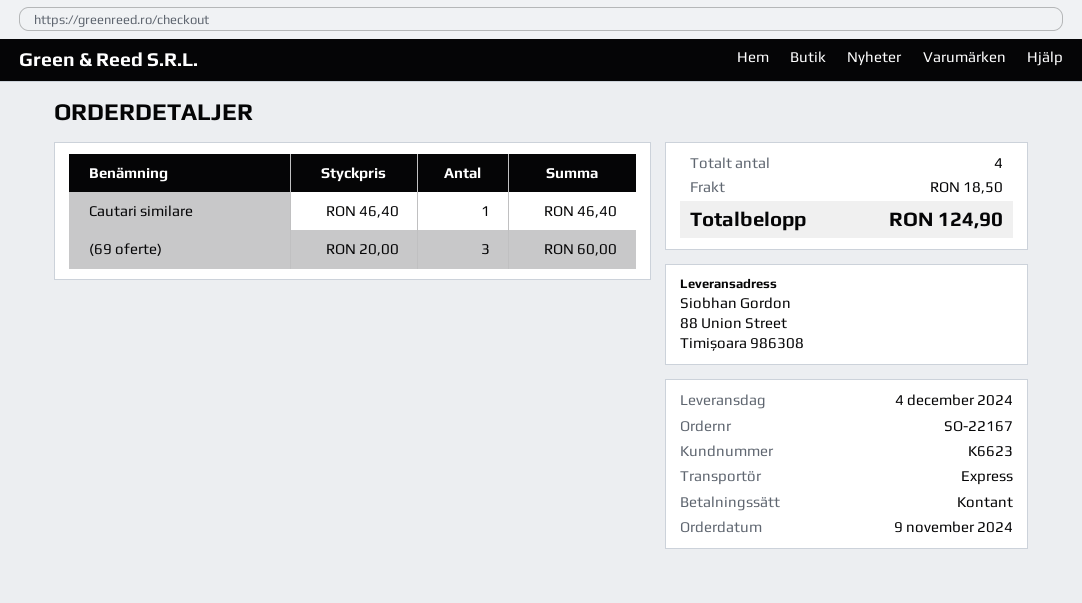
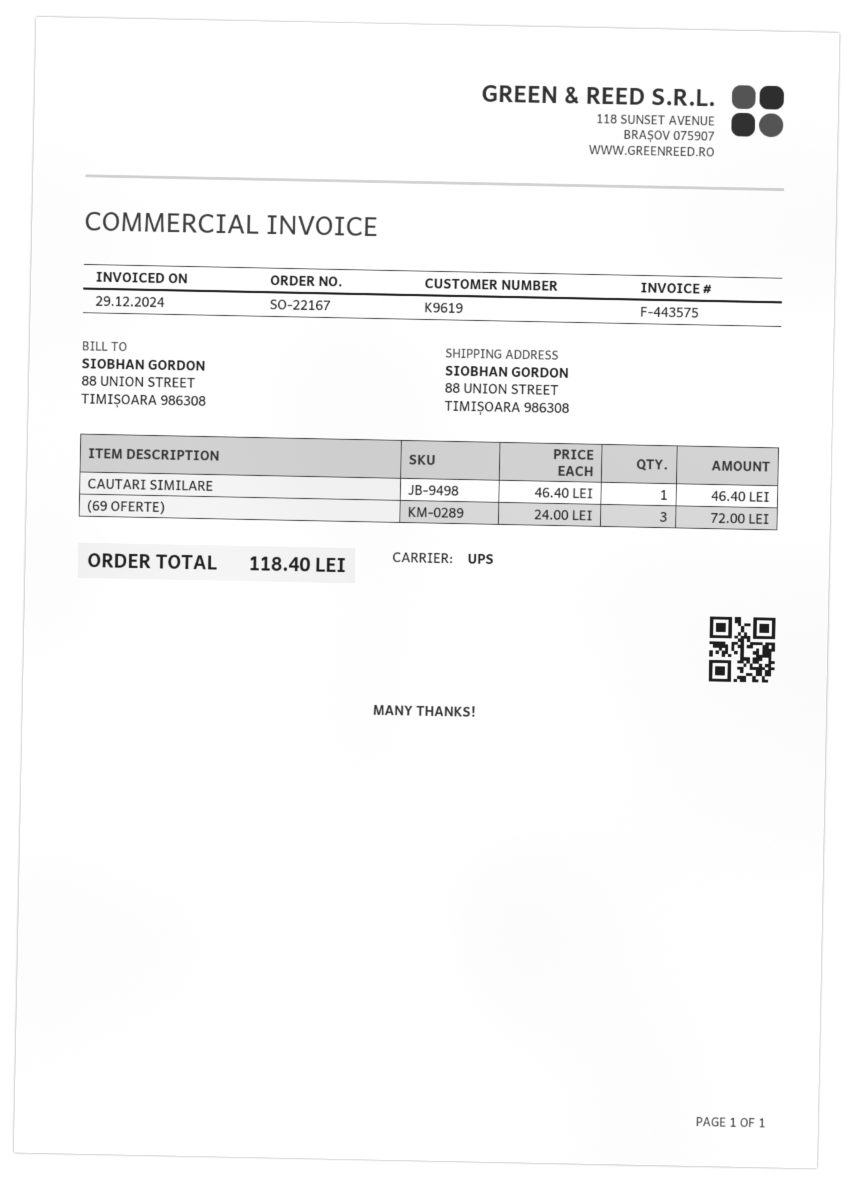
customer number: K6623 -> K9619
shipping method: express -> UPS
(69 oferte): 3 x 20.00 = 60.00 -> 3 x 24.00 = 72.00
shipping: 18.50 -> none
total: 124.90 -> 118.40

